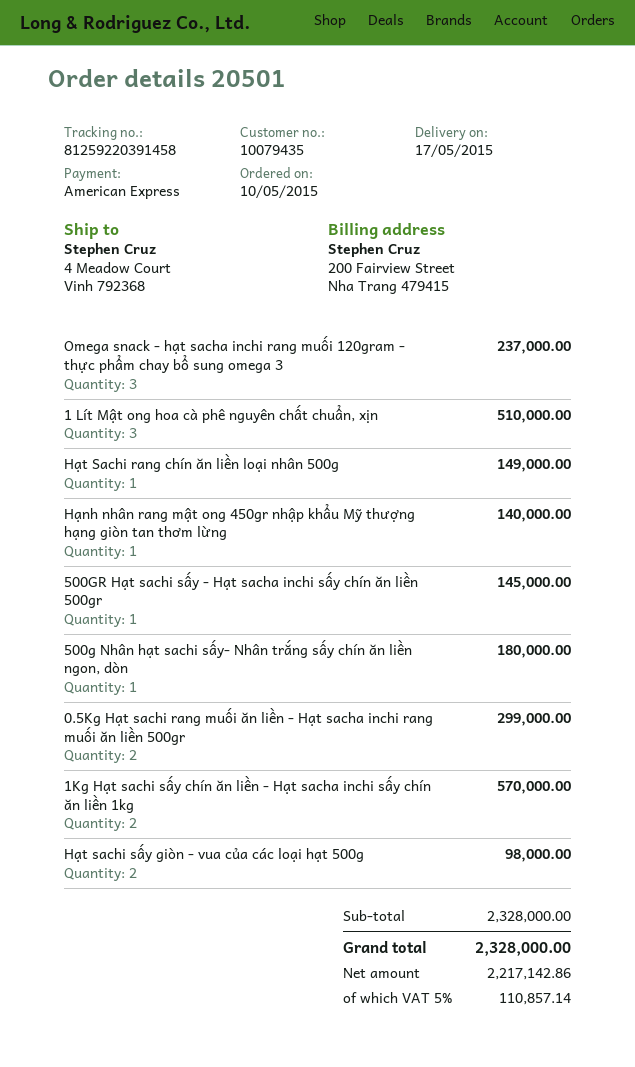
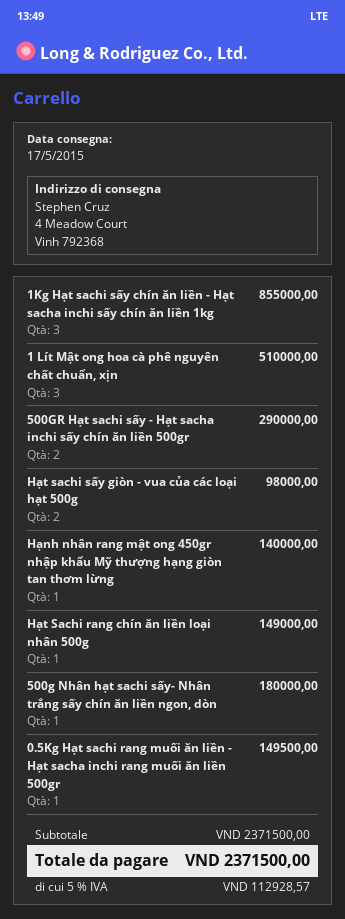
Omega snack - hạt sacha inchi rang muối 120gram - thực phẩm chay bổ sung omega 3: 3 for 237000.00 -> none
500GR Hạt sachi sấy - Hạt sacha inchi sấy chín ăn liền 500gr: 1 for 145000.00 -> 2 for 290000.00
0.5Kg Hạt sachi rang muối ăn liền - Hạt sacha inchi rang muối ăn liền 500gr: 2 for 299000.00 -> 1 for 149500.00
1Kg Hạt sachi sấy chín ăn liền - Hạt sacha inchi sấy chín ăn liền 1kg: 2 for 570000.00 -> 3 for 855000.00
subtotal: 2328000.00 -> 2371500.00
tax: 5% = 110857.14 -> 5% = 112928.57
total: 2328000.00 -> 2371500.00

